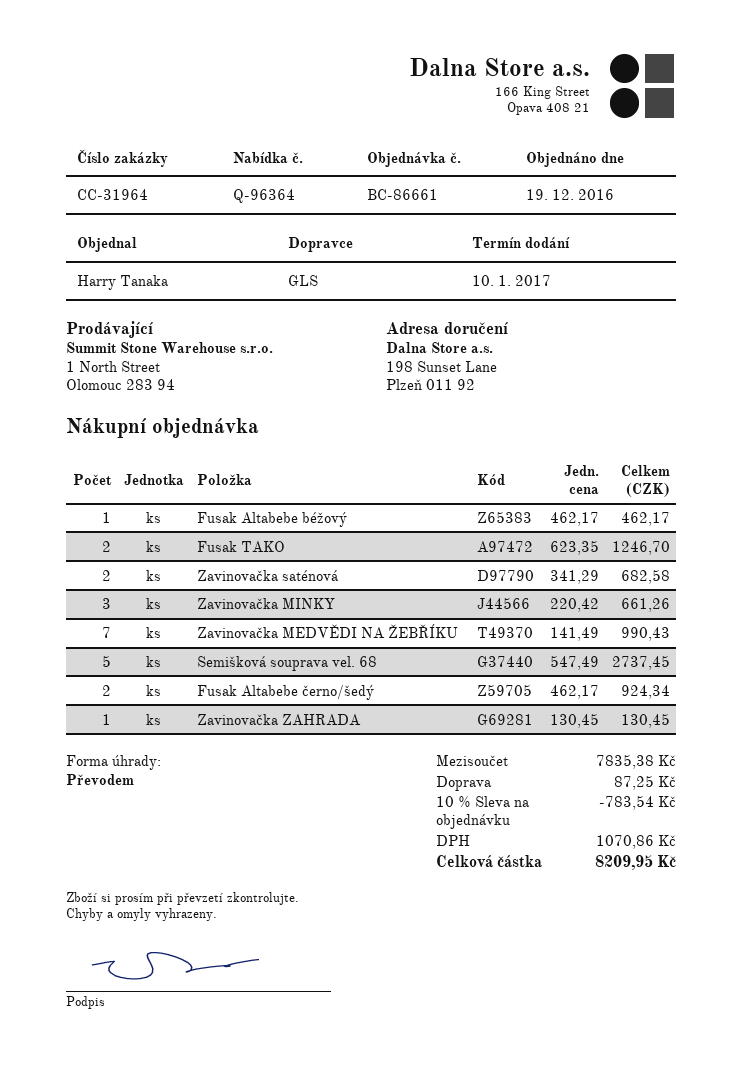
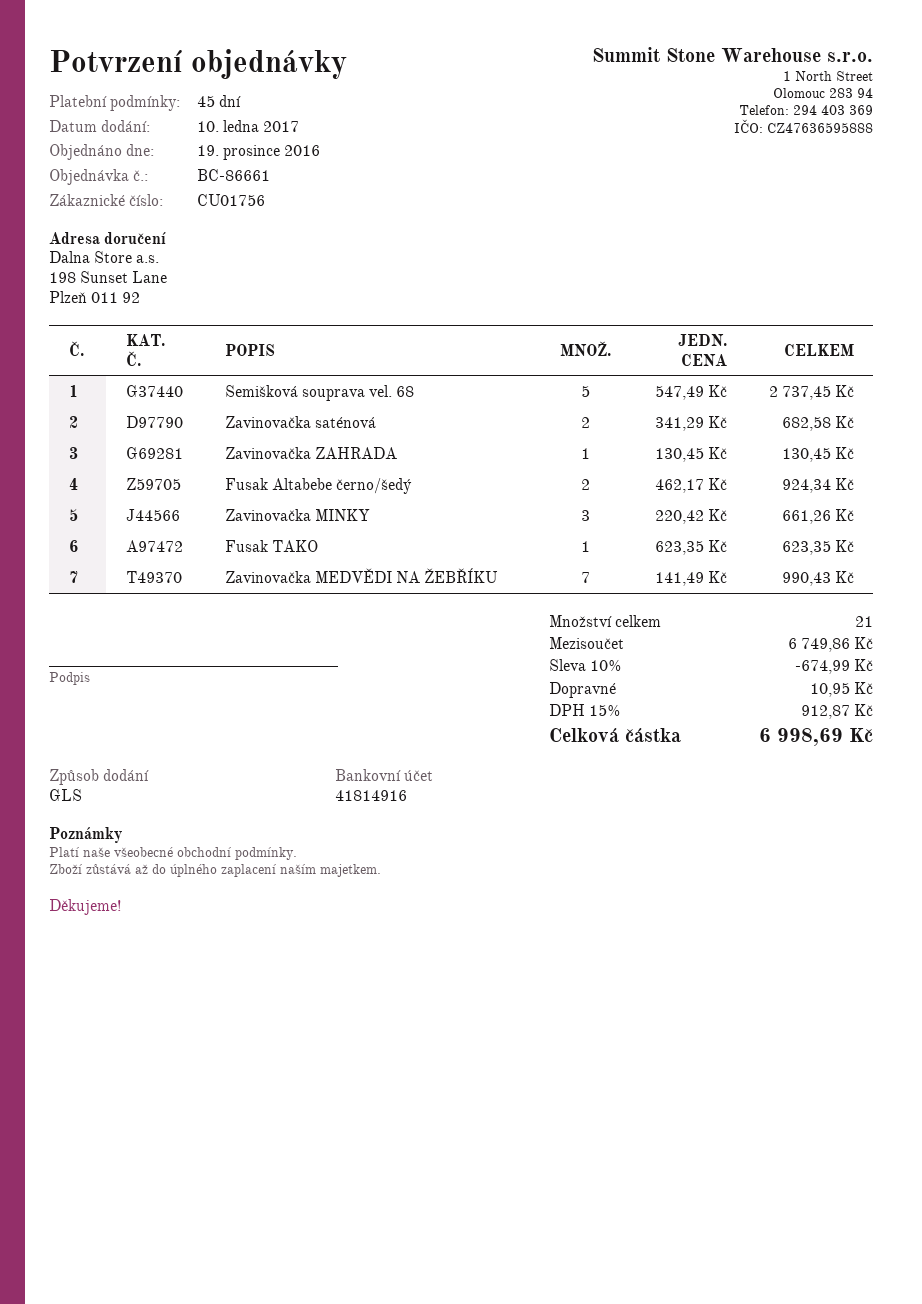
Fusak Altabebe béžový: 1 x 462.17 = 462.17 -> none
Fusak TAKO: 2 x 623.35 = 1246.70 -> 1 x 623.35 = 623.35
subtotal: 7835.38 -> 6749.86
discount: 10% = 783.54 -> 10% = 674.99
shipping: 87.25 -> 10.95
tax: 1070.86 -> 912.87
total: 8209.95 -> 6998.69

